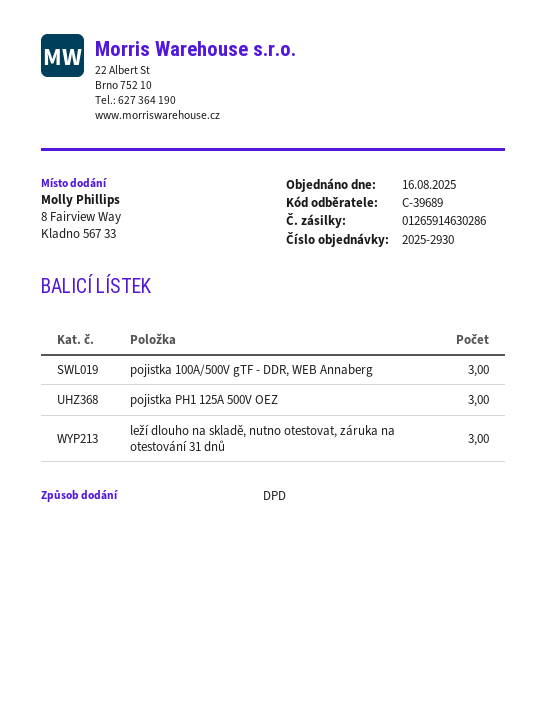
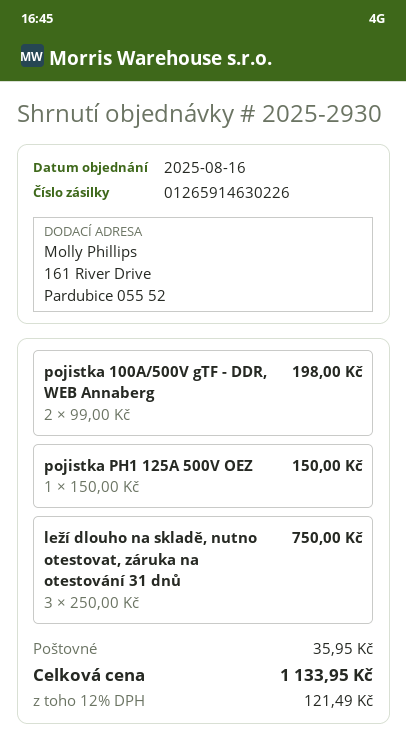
tracking number: 01265914630286 -> 01265914630226
ship to: 8 Fairview Way, Kladno 567 33 -> 161 River Drive, Pardubice 055 52
pojistka 100A/500V gTF - DDR, WEB Annaberg: 3 -> 2
pojistka PH1 125A 500V OEZ: 3 -> 1

